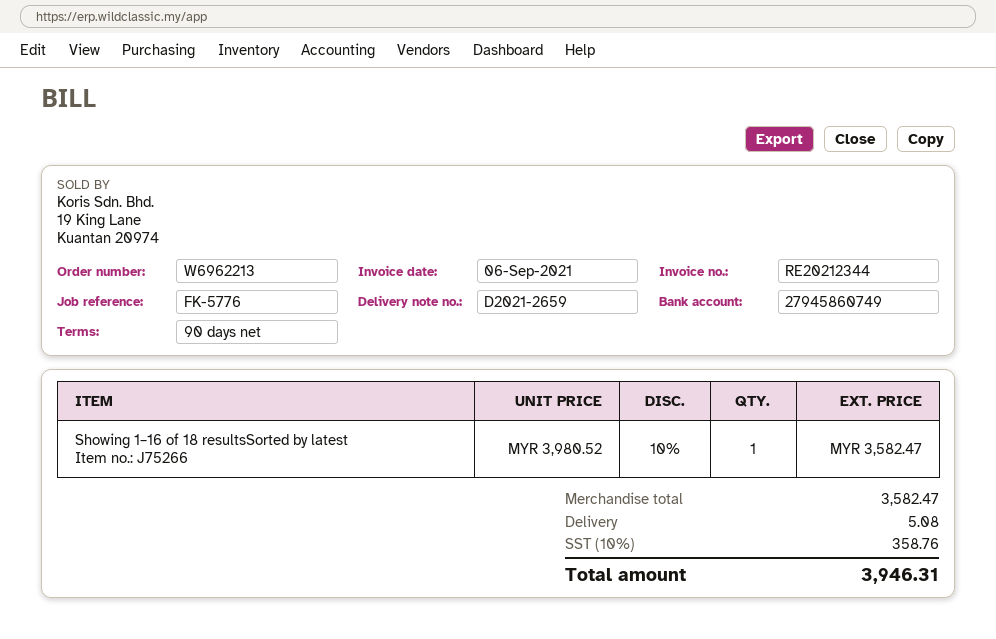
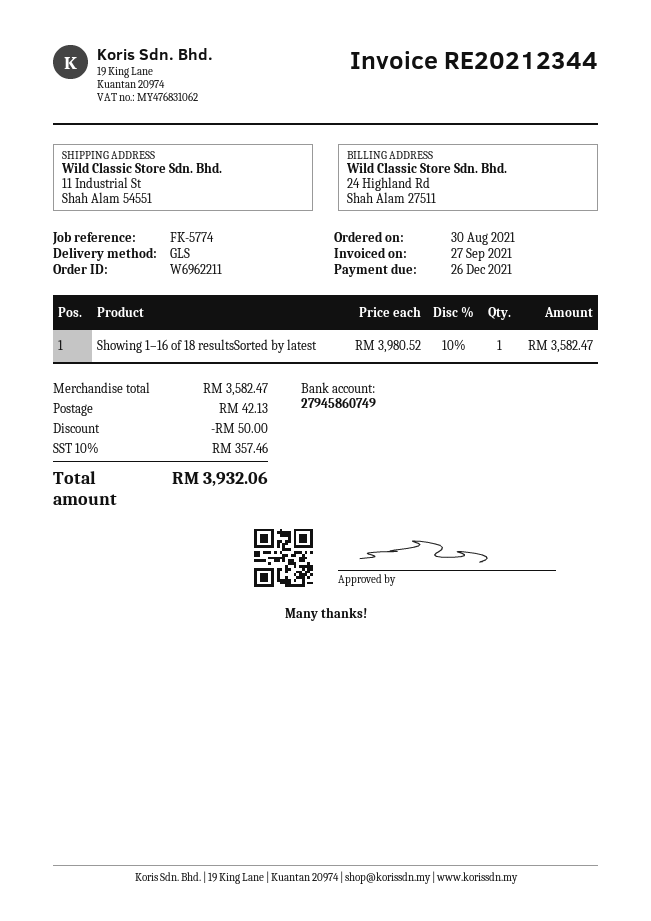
order number: W6962213 -> W6962211
invoice date: 2021-09-06 -> 2021-09-27
reference: FK-5776 -> FK-5774
discount: none -> 50.00
shipping: 5.08 -> 42.13
tax: 10% = 358.76 -> 10% = 357.46
total: 3946.31 -> 3932.06

